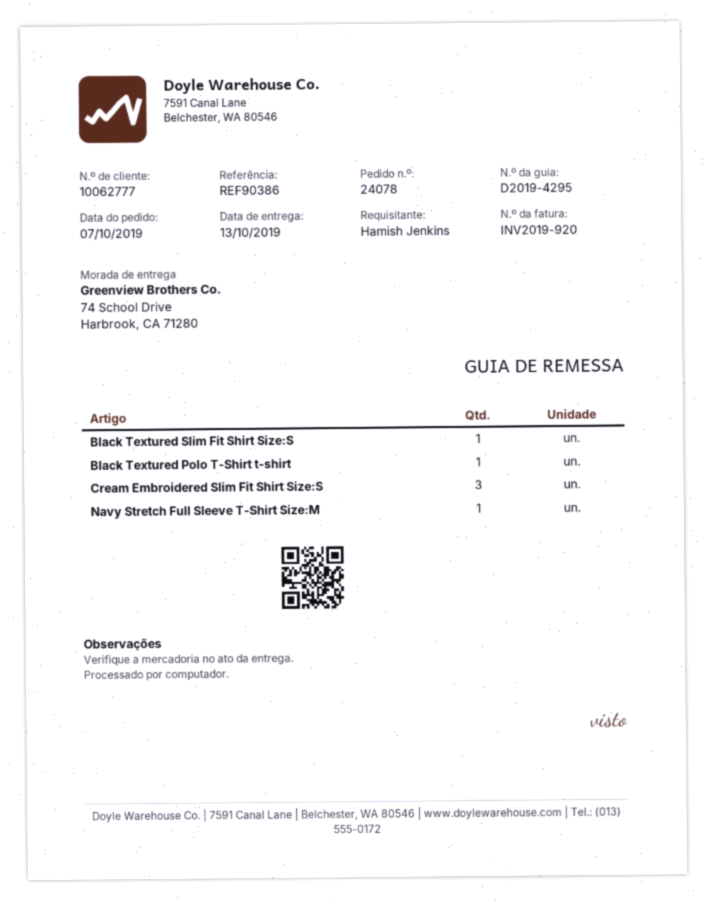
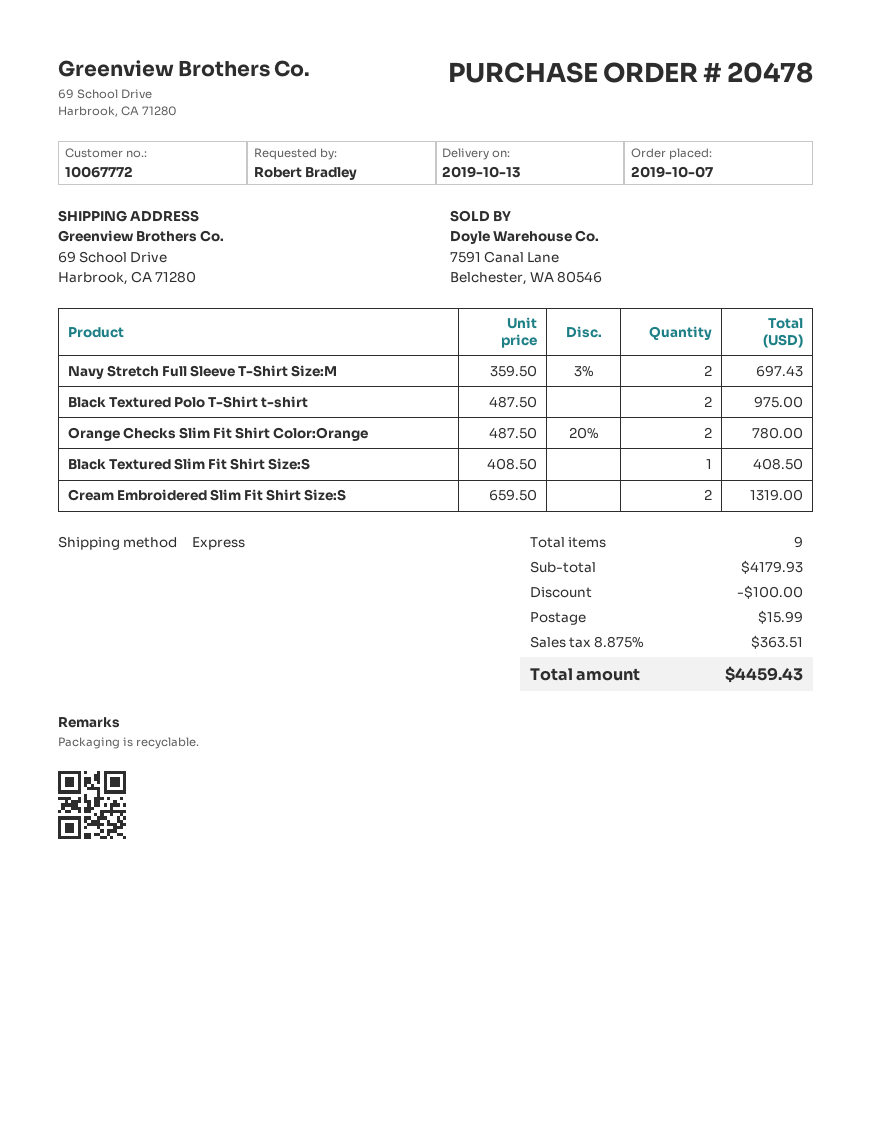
order number: 24078 -> 20478
customer number: 10062777 -> 10067772
ordered by: Hamish Jenkins -> Robert Bradley
ship to: 74 School Drive, Harbrook, CA 71280 -> 69 School Drive, Harbrook, CA 71280
Black Textured Polo T-Shirt t-shirt: 1 -> 2
Cream Embroidered Slim Fit Shirt Size:S: 3 -> 2
Navy Stretch Full Sleeve T-Shirt Size:M: 1 -> 2
Orange Checks Slim Fit Shirt Color:Orange: none -> 2

